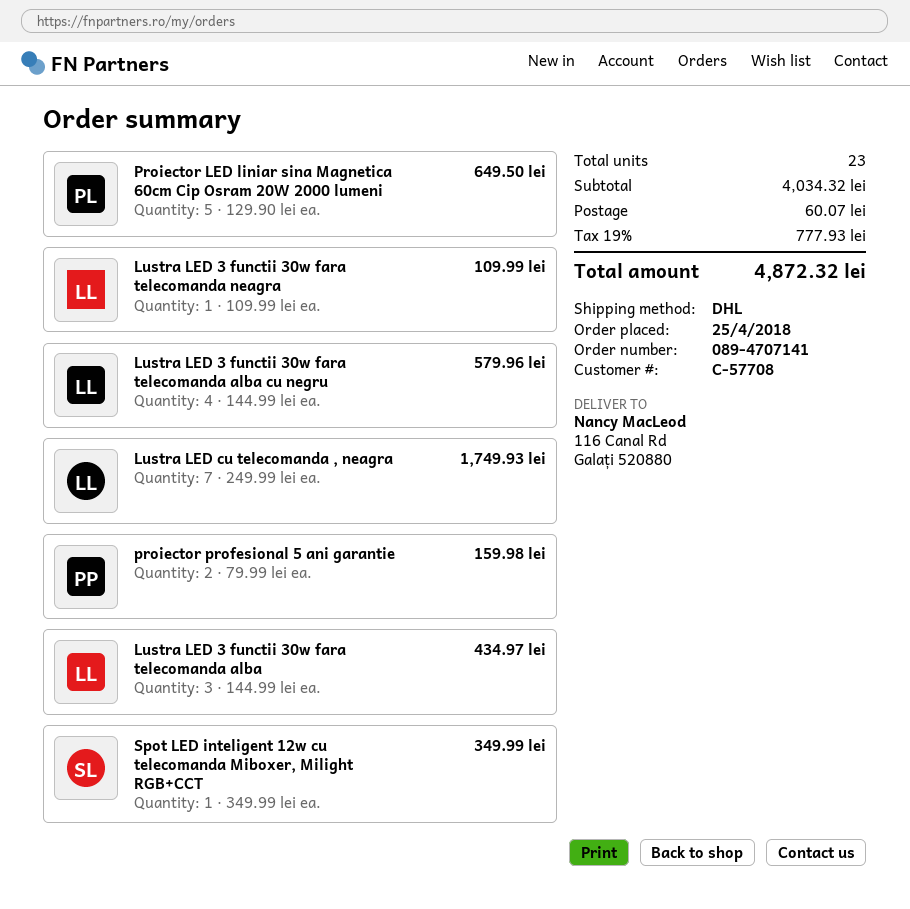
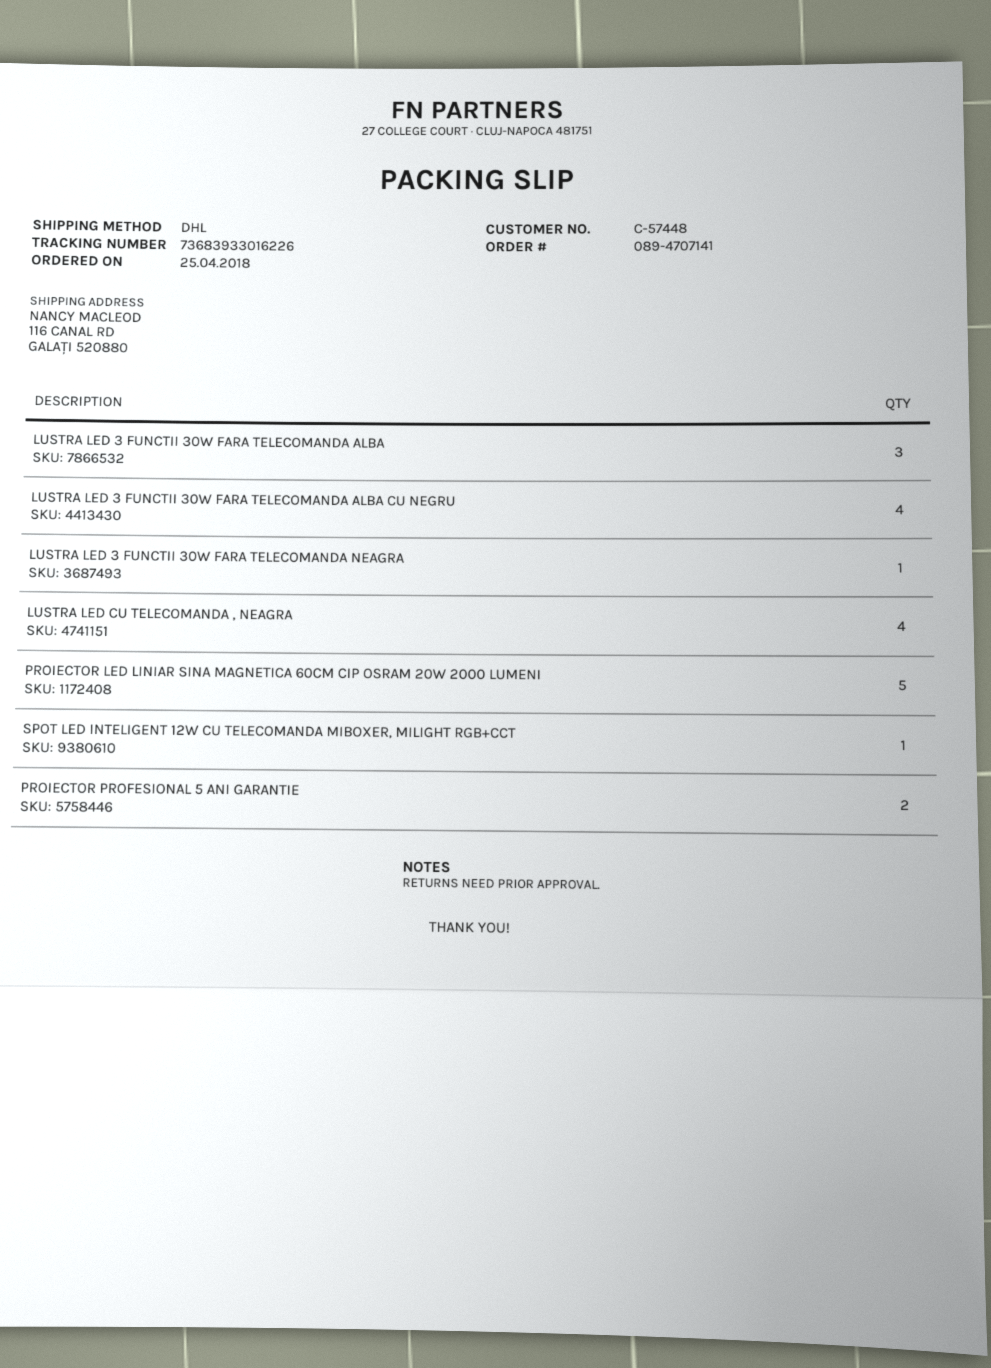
customer number: C-57708 -> C-57448
Lustra LED cu telecomanda , neagra: 7 -> 4

